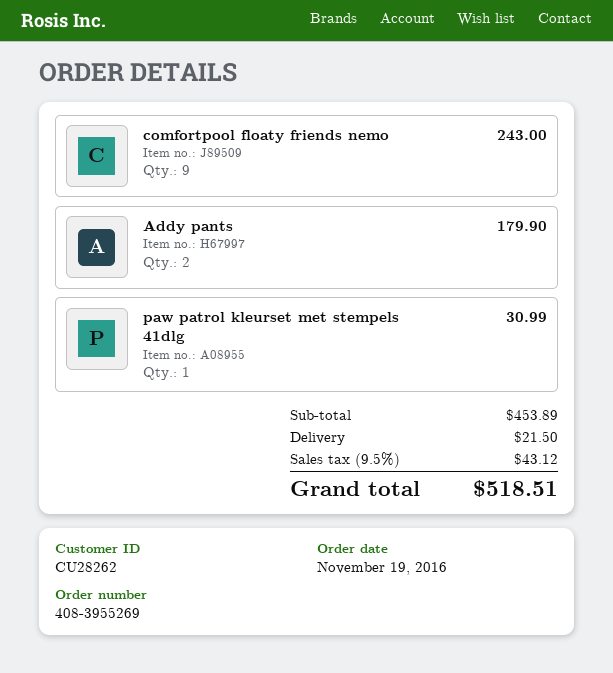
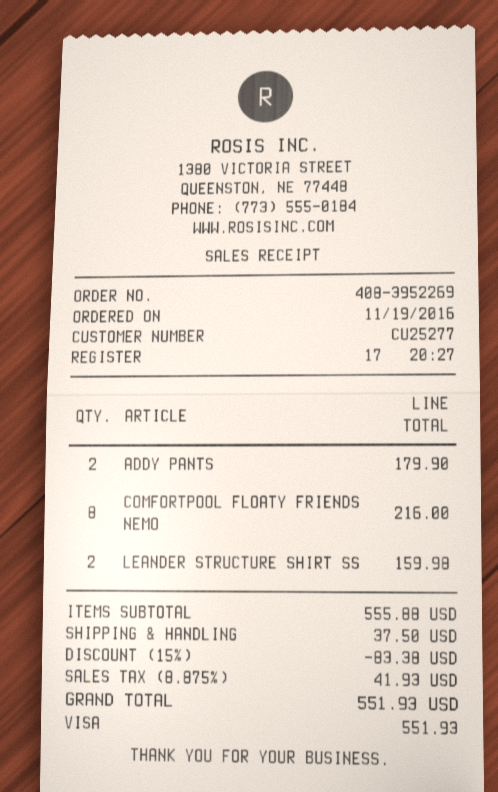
order number: 408-3955269 -> 408-3952269
customer number: CU28262 -> CU25277
comfortpool floaty friends nemo: 9 for 243.00 -> 8 for 216.00
paw patrol kleurset met stempels 41dlg: 1 for 30.99 -> none
LEANDER STRUCTURE SHIRT SS: none -> 2 for 159.98
subtotal: 453.89 -> 555.88
discount: none -> 15% = 83.38
shipping: 21.50 -> 37.50
tax: 9.5% = 43.12 -> 8.875% = 41.93
total: 518.51 -> 551.93

